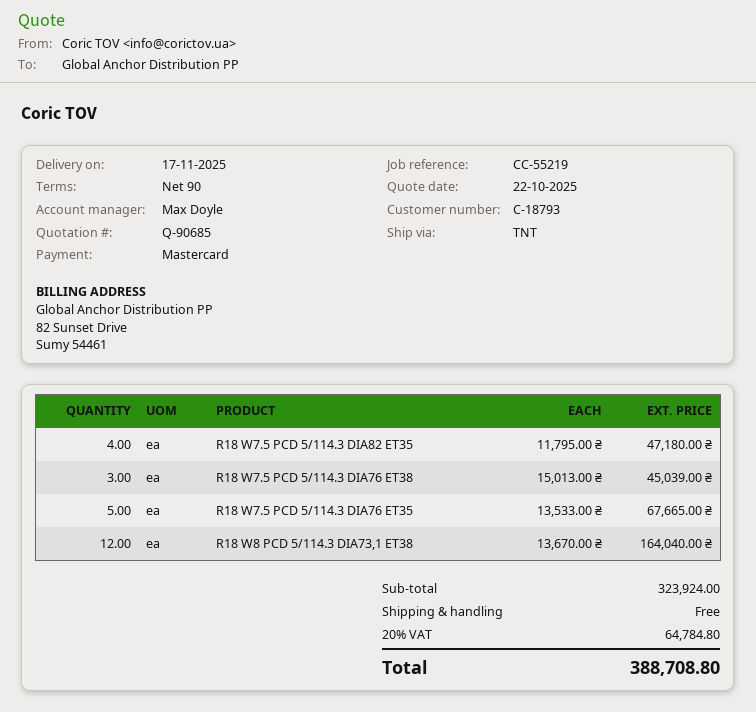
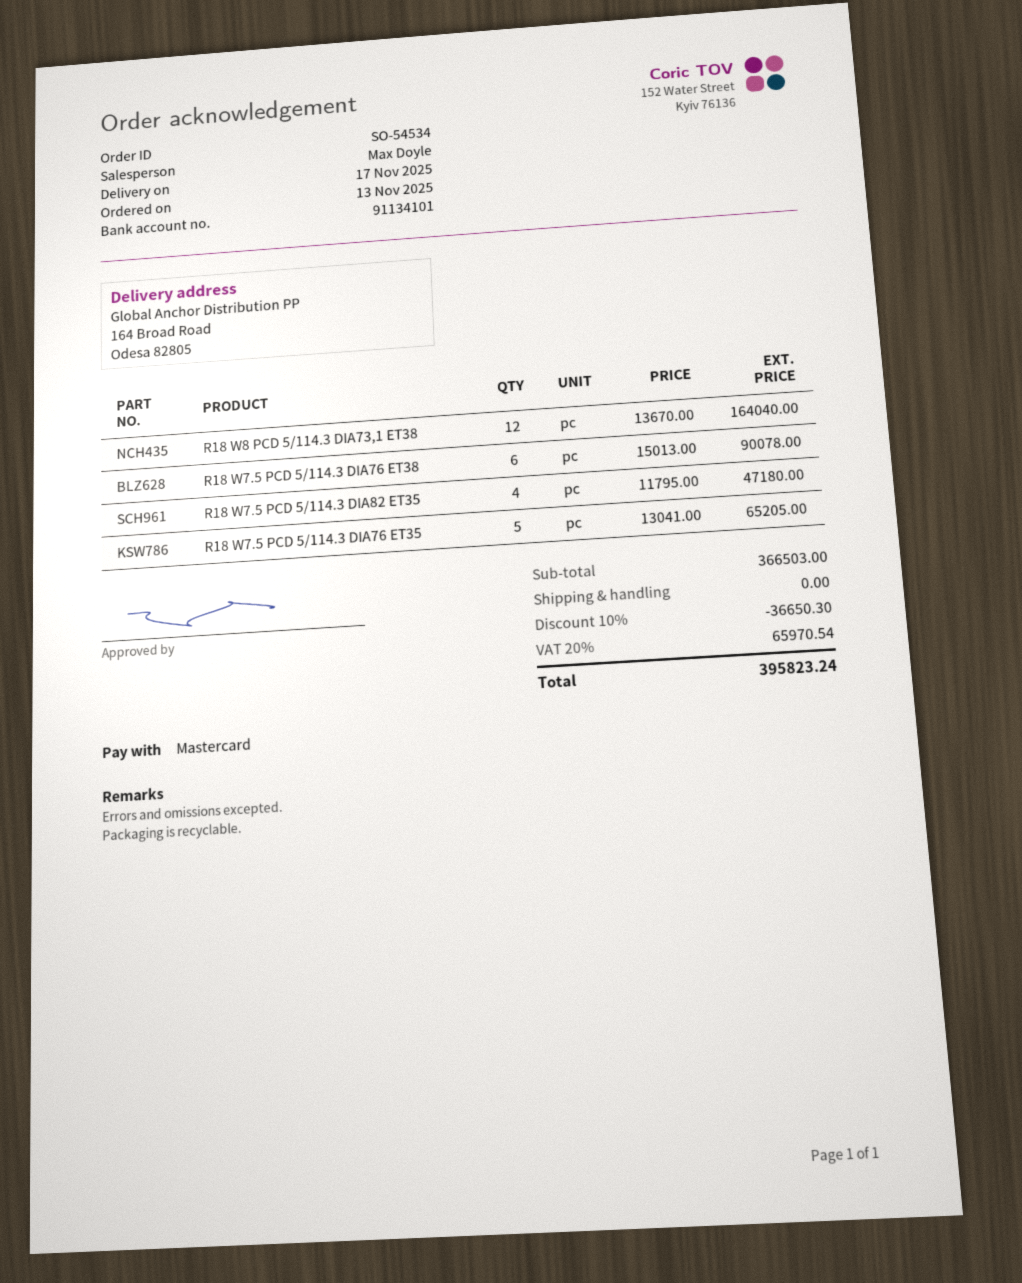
R18 W7.5 PCD 5/114.3 DIA76 ET38: 3 x 15013.00 = 45039.00 -> 6 x 15013.00 = 90078.00
R18 W7.5 PCD 5/114.3 DIA76 ET35: 5 x 13533.00 = 67665.00 -> 5 x 13041.00 = 65205.00
subtotal: 323924.00 -> 366503.00
discount: none -> 10% = 36650.30
tax: 20% = 64784.80 -> 20% = 65970.54
total: 388708.80 -> 395823.24

